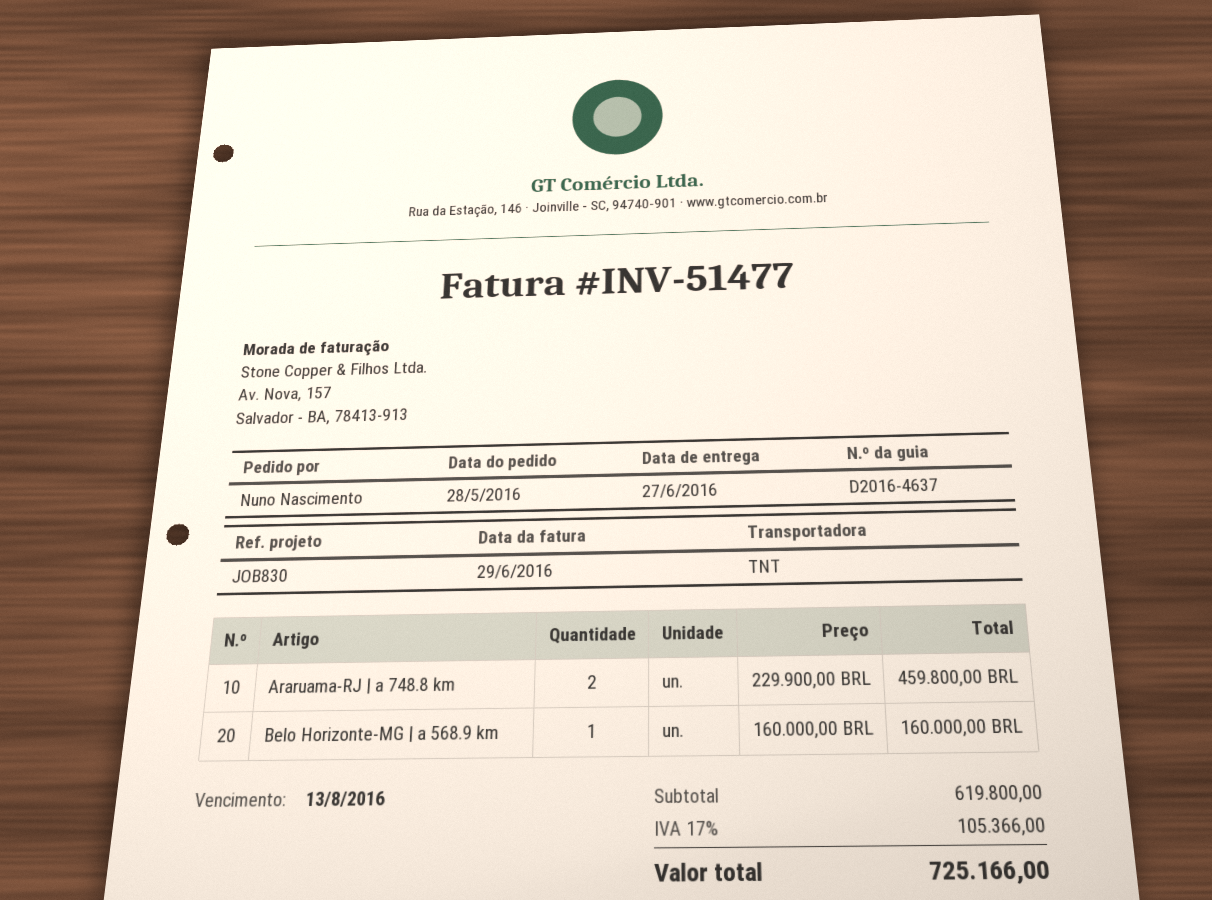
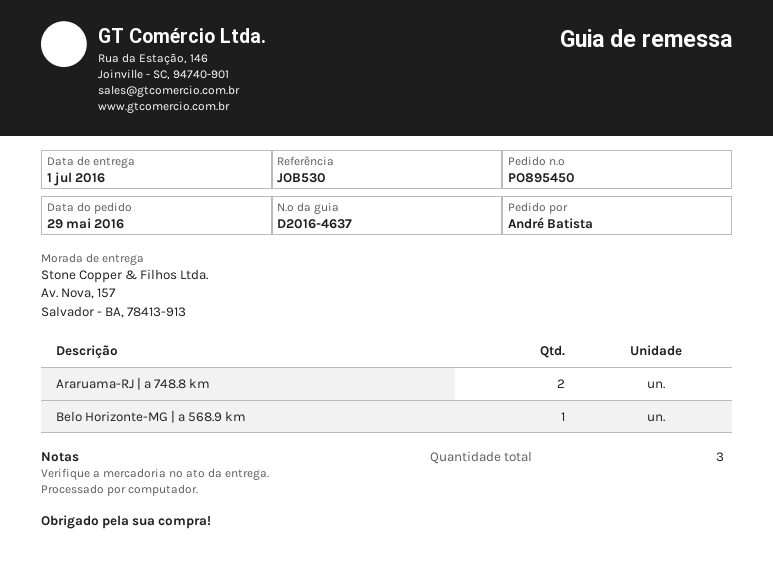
order date: 2016-05-28 -> 2016-05-29
delivery date: 2016-06-27 -> 2016-07-01
reference: JOB830 -> JOB530
ordered by: Nuno Nascimento -> André Batista

